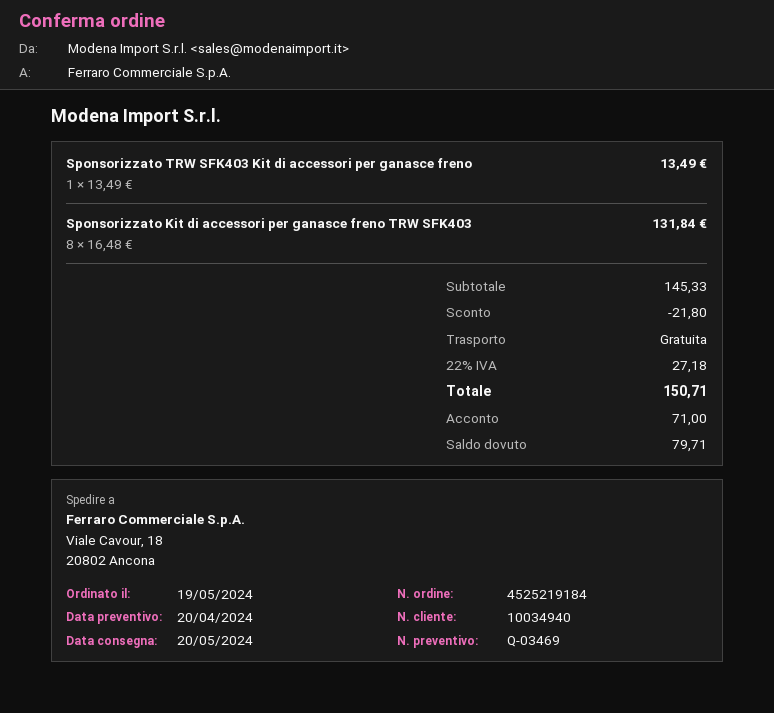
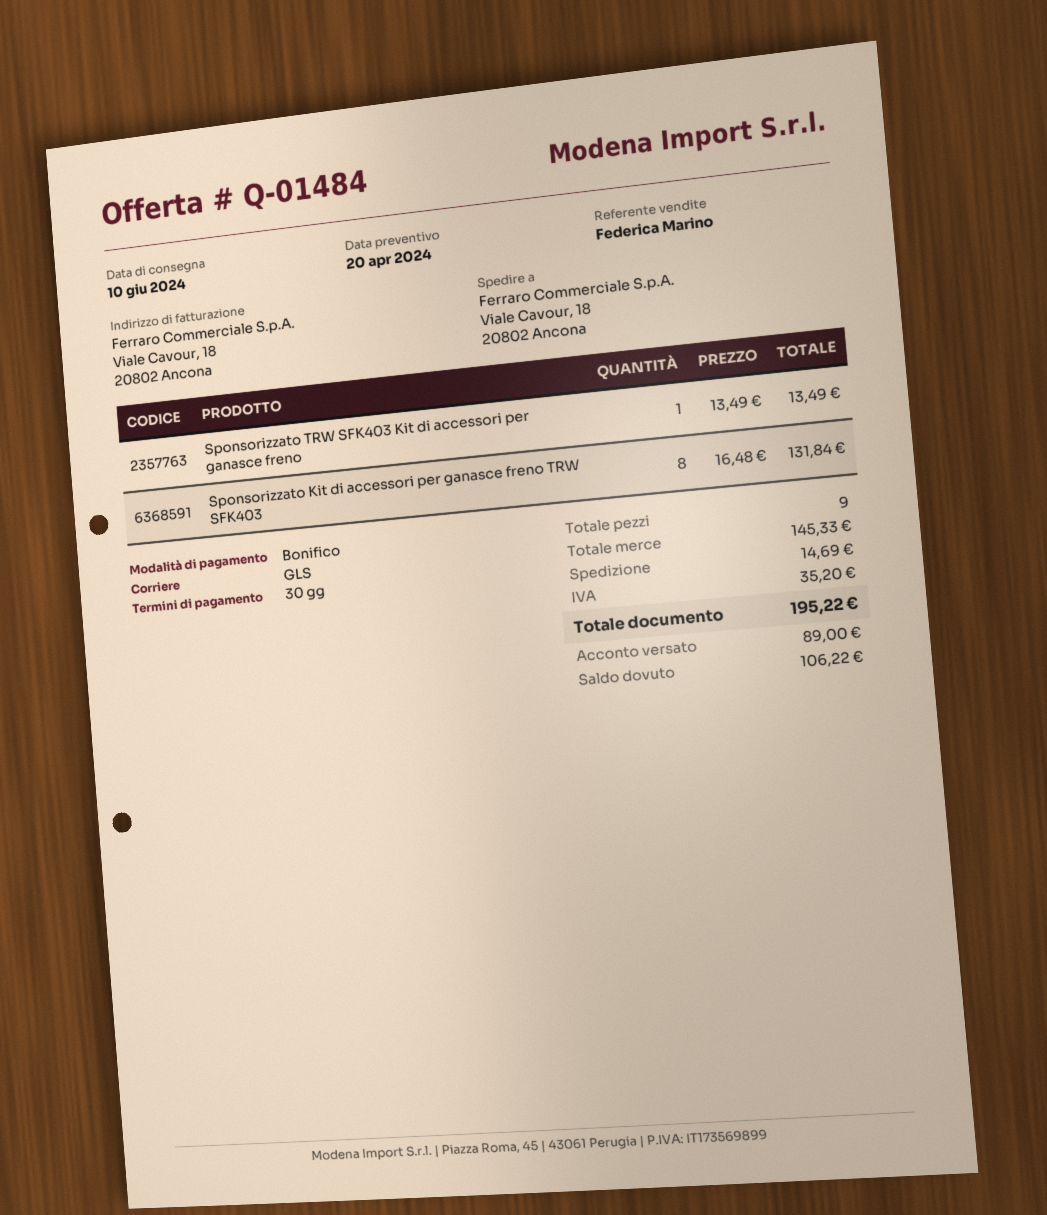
quote number: Q-03469 -> Q-01484
delivery date: 2024-05-20 -> 2024-06-10
discount: 21.80 -> none
shipping: 0.00 -> 14.69
tax: 27.18 -> 35.20
total: 150.71 -> 195.22
deposit: 71.00 -> 89.00
balance: 79.71 -> 106.22

